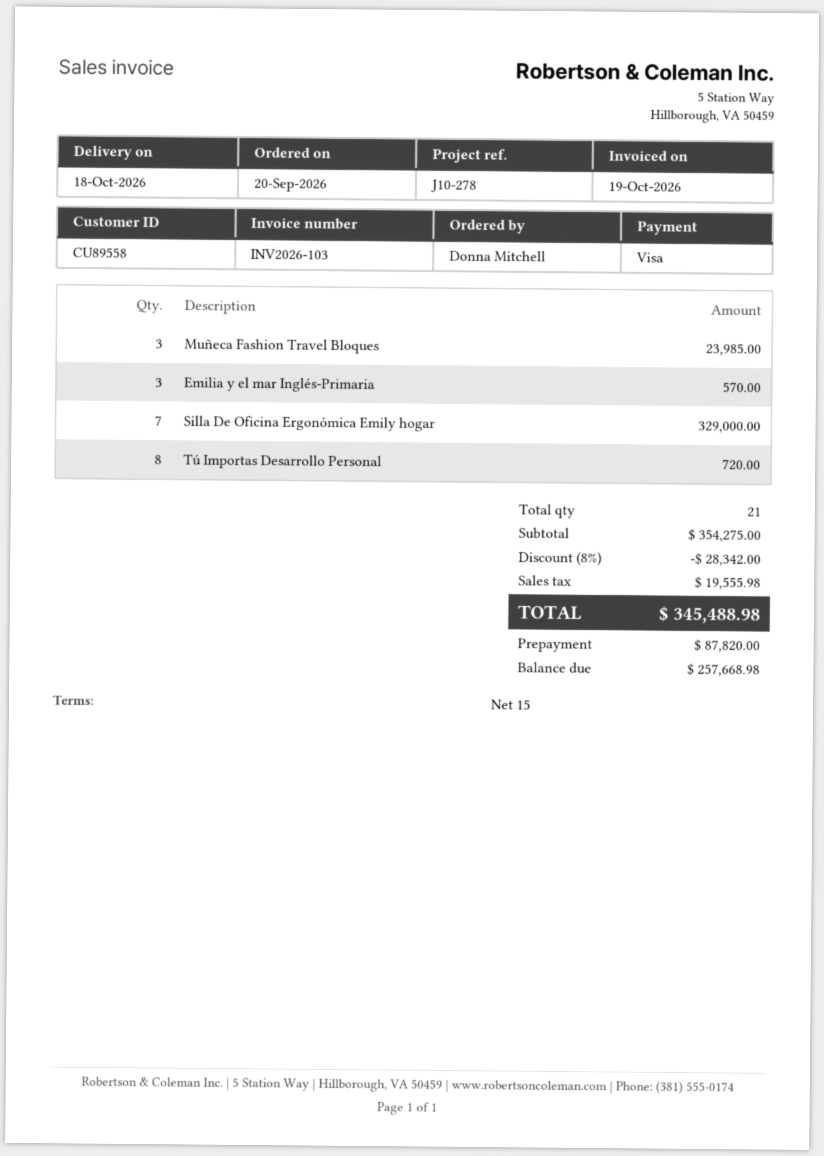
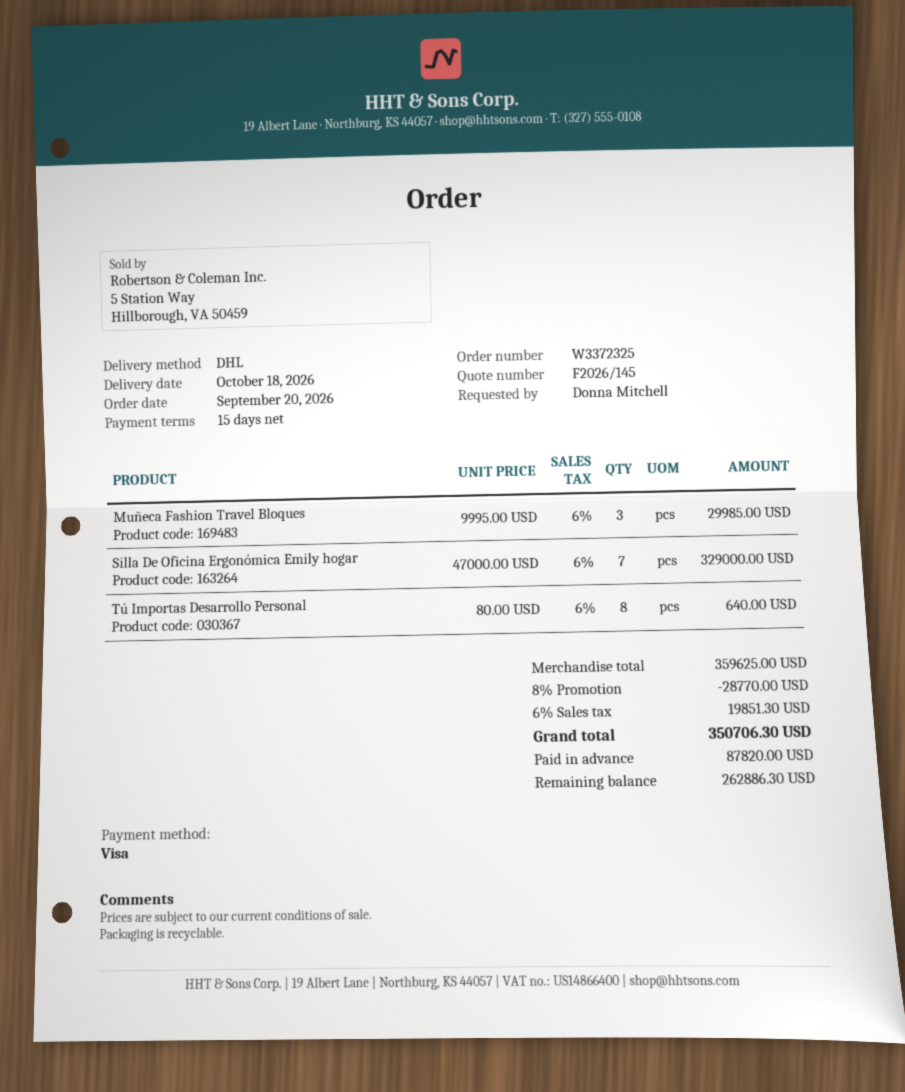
Muñeca Fashion Travel Bloques: 3 for 23985.00 -> 3 for 29985.00
Emilia y el mar Inglés-Primaria: 3 for 570.00 -> none
Tú Importas Desarrollo Personal: 8 for 720.00 -> 8 for 640.00
subtotal: 354275.00 -> 359625.00
discount: 8% = 28342.00 -> 8% = 28770.00
tax: 19555.98 -> 19851.30
total: 345488.98 -> 350706.30
balance: 257668.98 -> 262886.30

